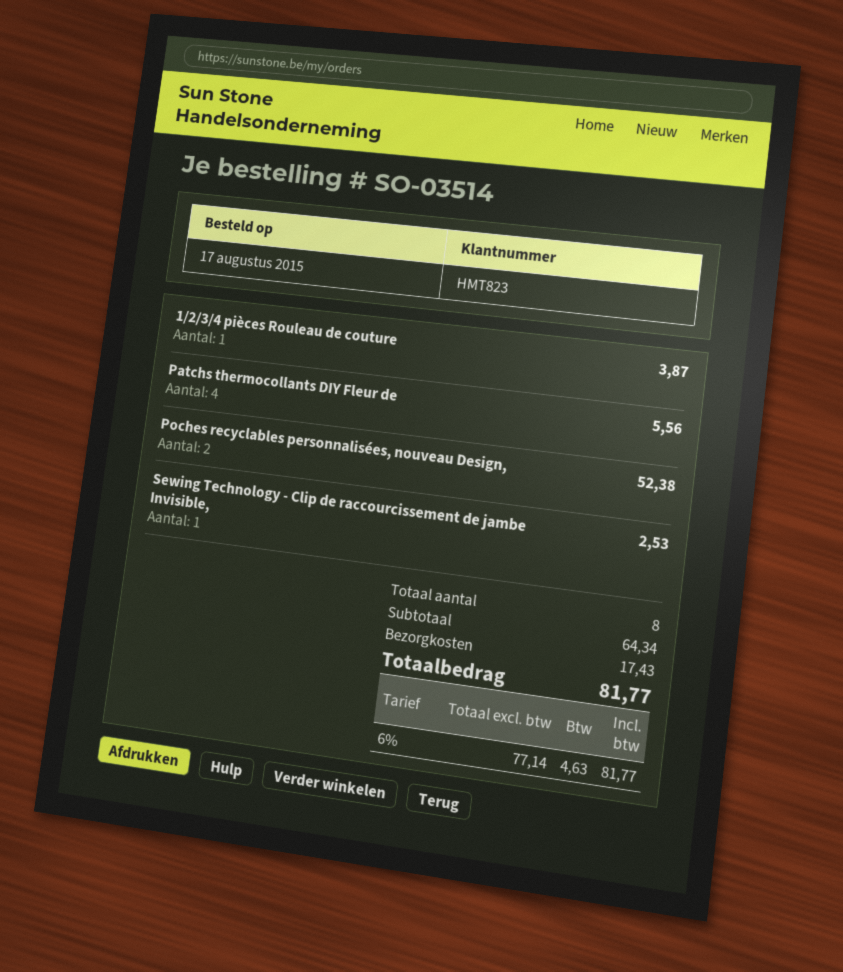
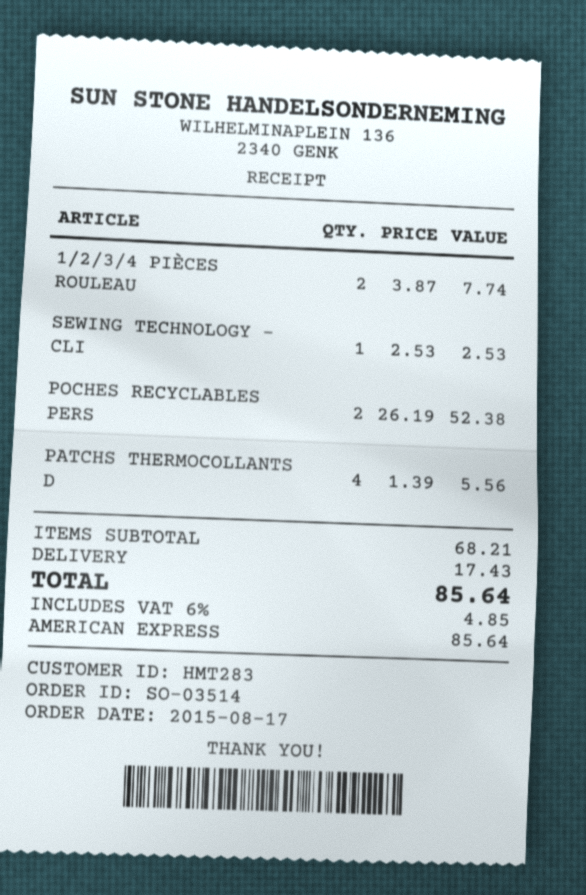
customer number: HMT823 -> HMT283
1/2/3/4 pièces Rouleau de couture: 1 for 3.87 -> 2 for 7.74
subtotal: 64.34 -> 68.21
tax: 6% = 4.63 -> 6% = 4.85
total: 81.77 -> 85.64

